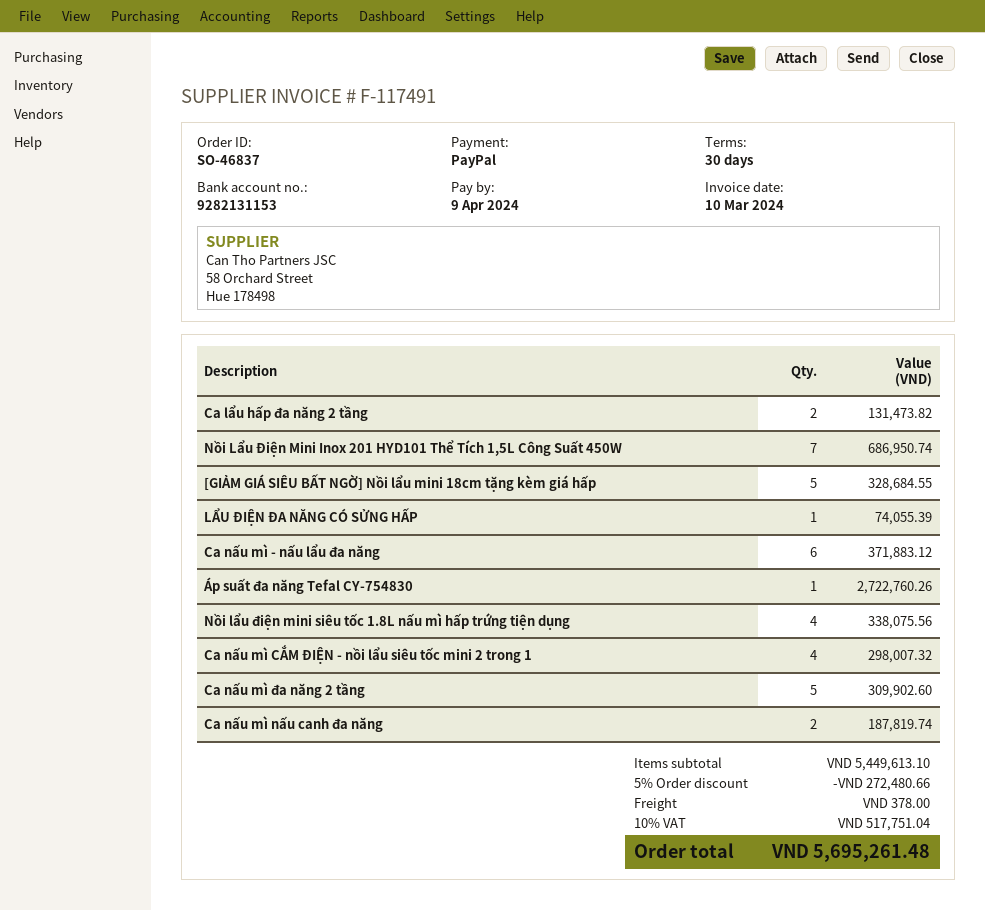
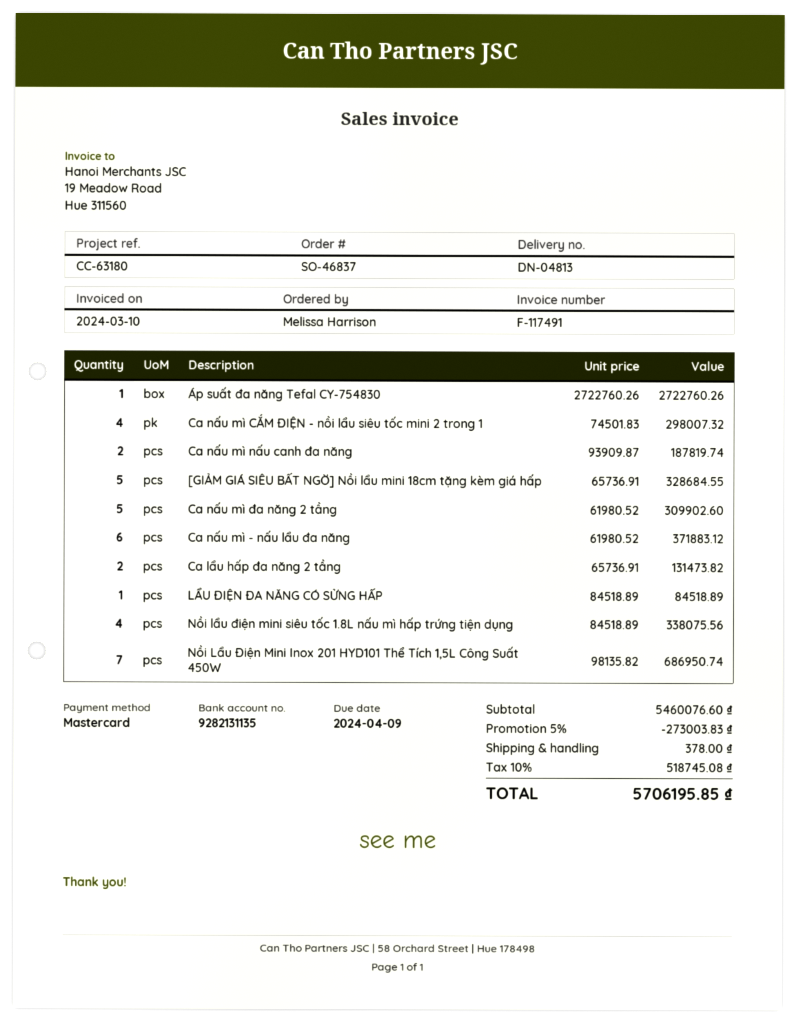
payment method: PayPal -> Mastercard
bank account: 9282131153 -> 9282131135
LẨU ĐIỆN ĐA NĂNG CÓ SỬNG HẤP: 1 for 74055.39 -> 1 for 84518.89
subtotal: 5449613.10 -> 5460076.60
discount: 5% = 272480.66 -> 5% = 273003.83
tax: 10% = 517751.04 -> 10% = 518745.08
total: 5695261.48 -> 5706195.85

